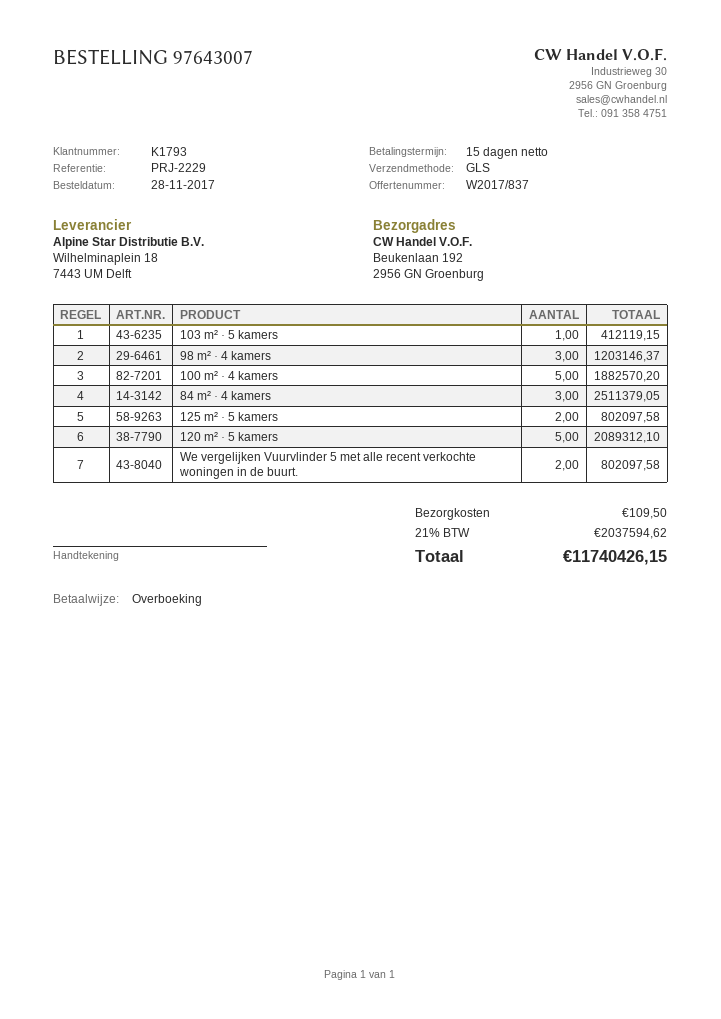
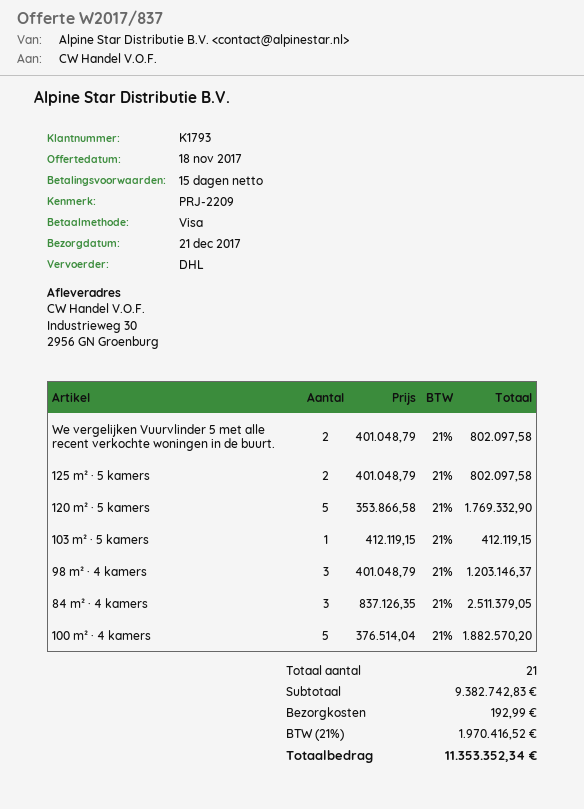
reference: PRJ-2229 -> PRJ-2209
payment method: bank transfer -> Visa
shipping method: GLS -> DHL
ship to: Beukenlaan 192, 2956 GN Groenburg -> Industrieweg 30, 2956 GN Groenburg
120 m² · 5 kamers: 5 for 2089312.10 -> 5 for 1769332.90
shipping: 109.50 -> 192.99
tax: 21% = 2037594.62 -> 21% = 1970416.52
total: 11740426.15 -> 11353352.34

